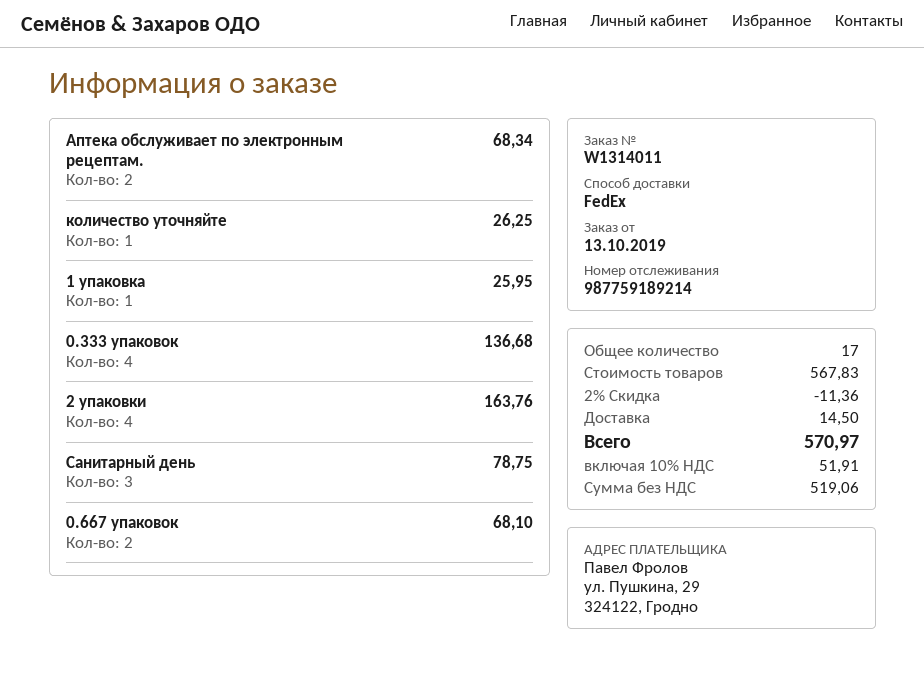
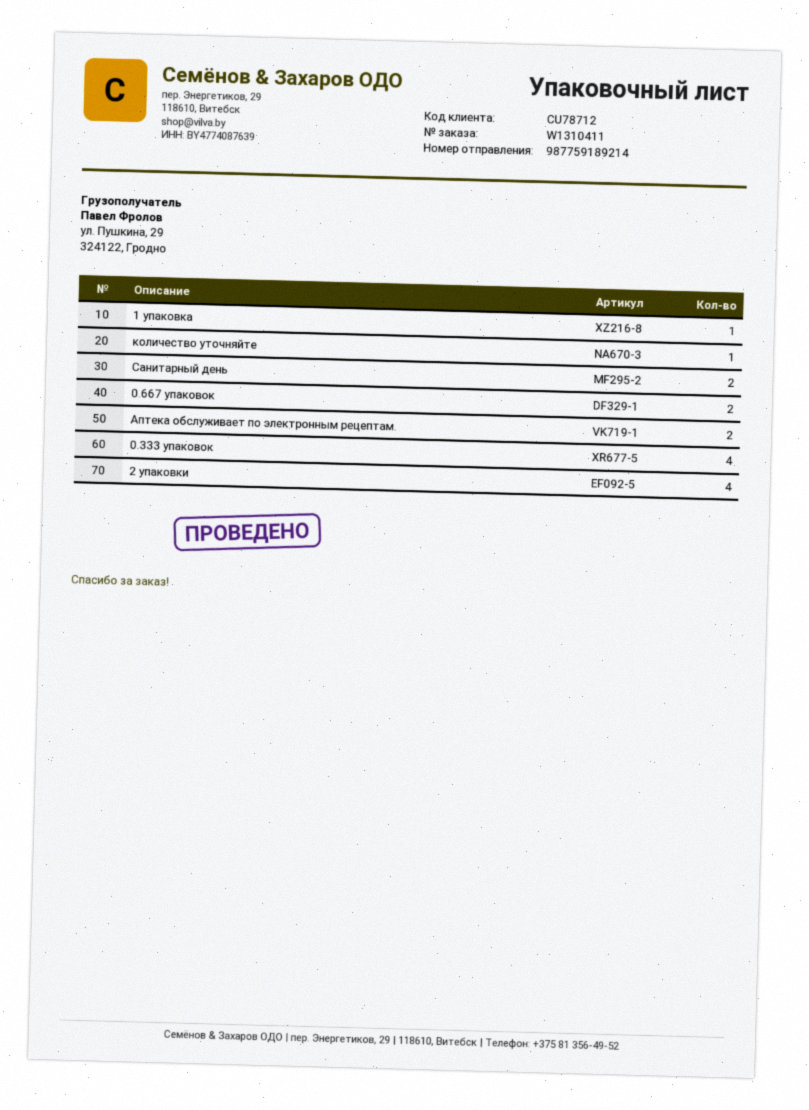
order number: W1314011 -> W1310411
Санитарный день: 3 -> 2

